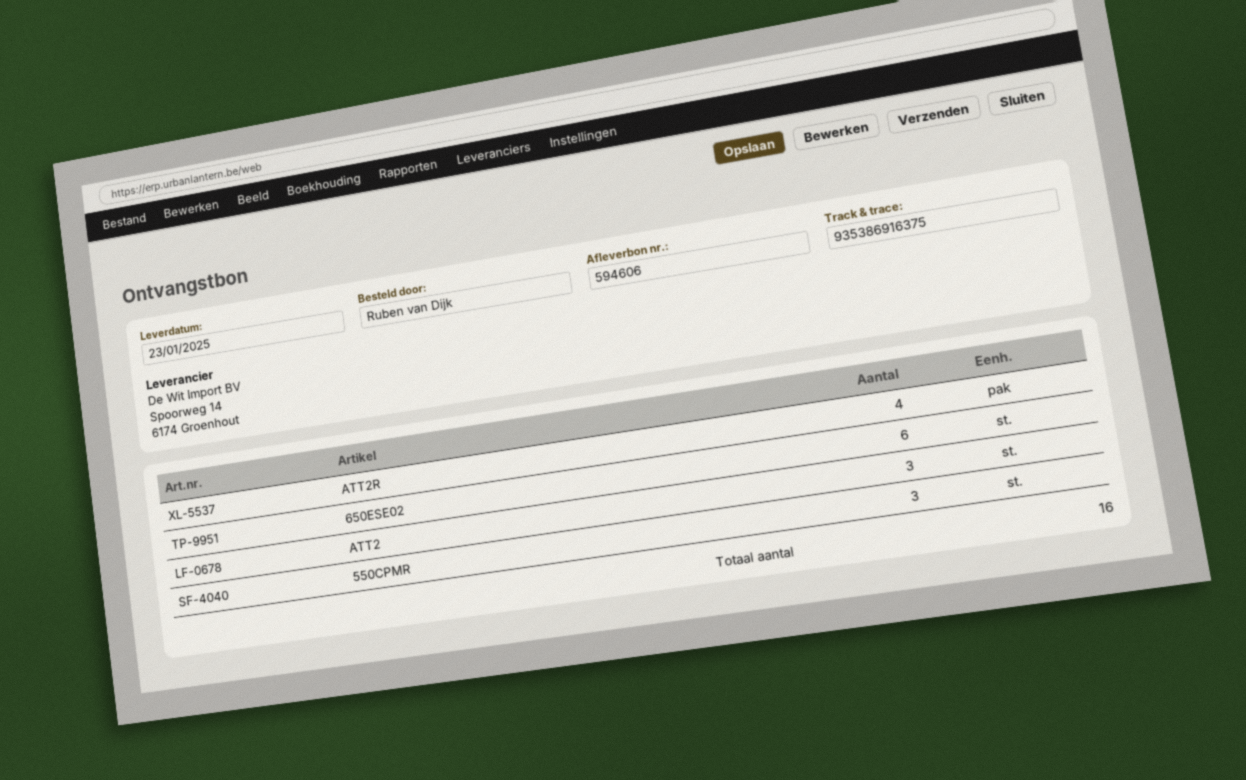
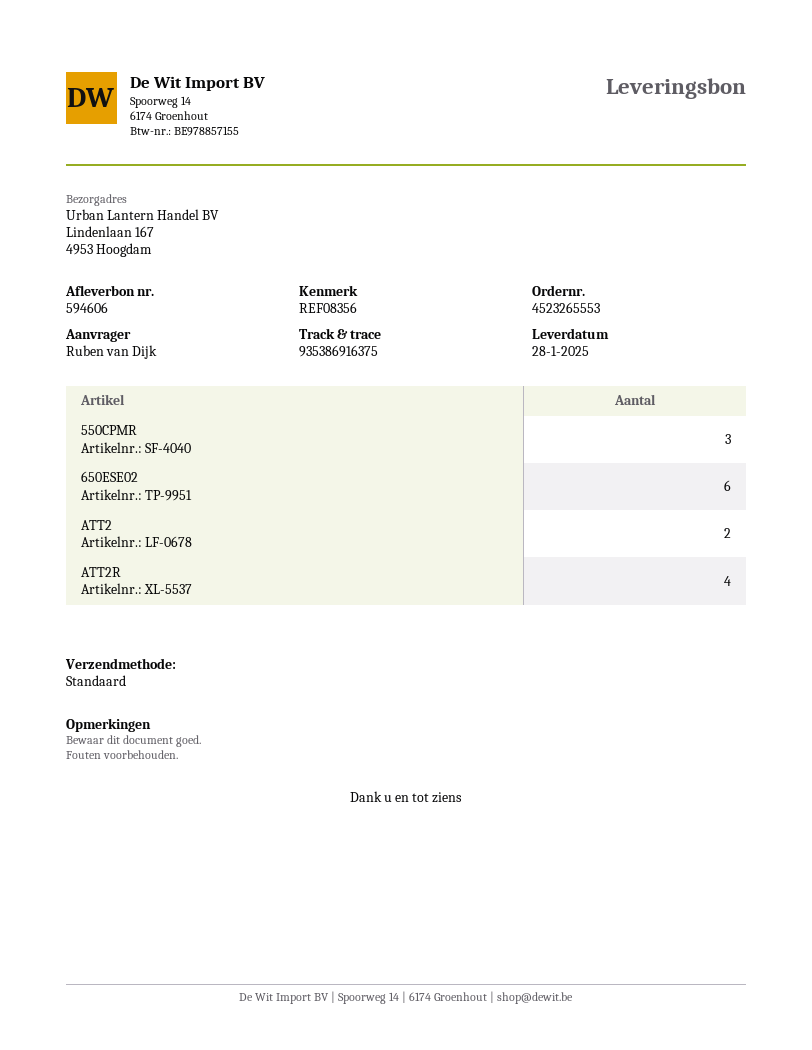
delivery date: 2025-01-23 -> 2025-01-28
ATT2: 3 -> 2

